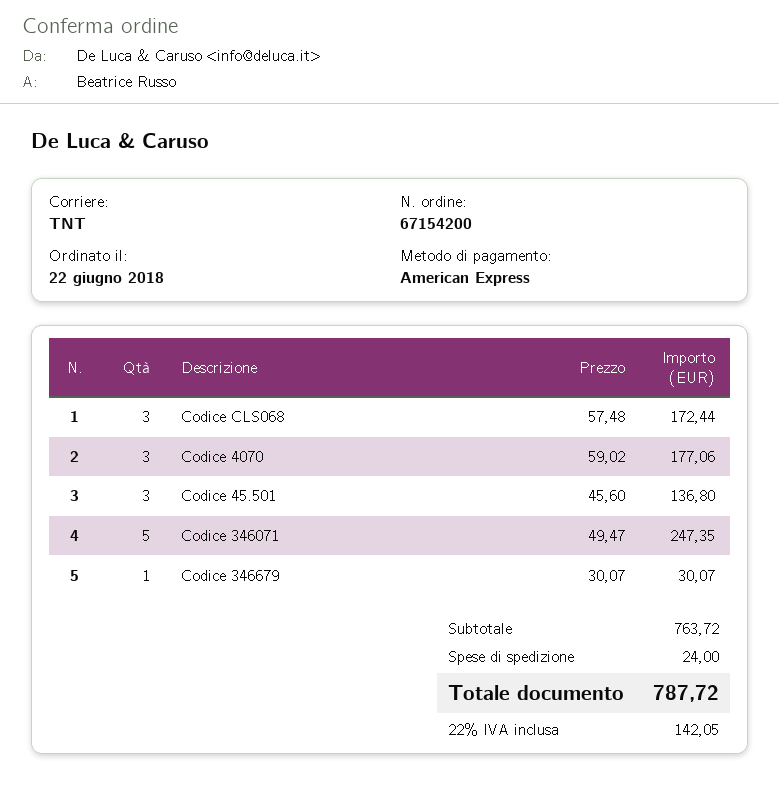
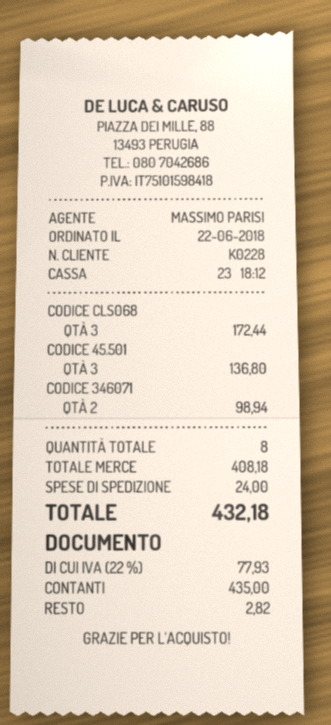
payment method: American Express -> cash
Codice 4070: 3 for 177.06 -> none
Codice 346071: 5 for 247.35 -> 2 for 98.94
Codice 346679: 1 for 30.07 -> none
subtotal: 763.72 -> 408.18
tax: 22% = 142.05 -> 22% = 77.93
total: 787.72 -> 432.18

